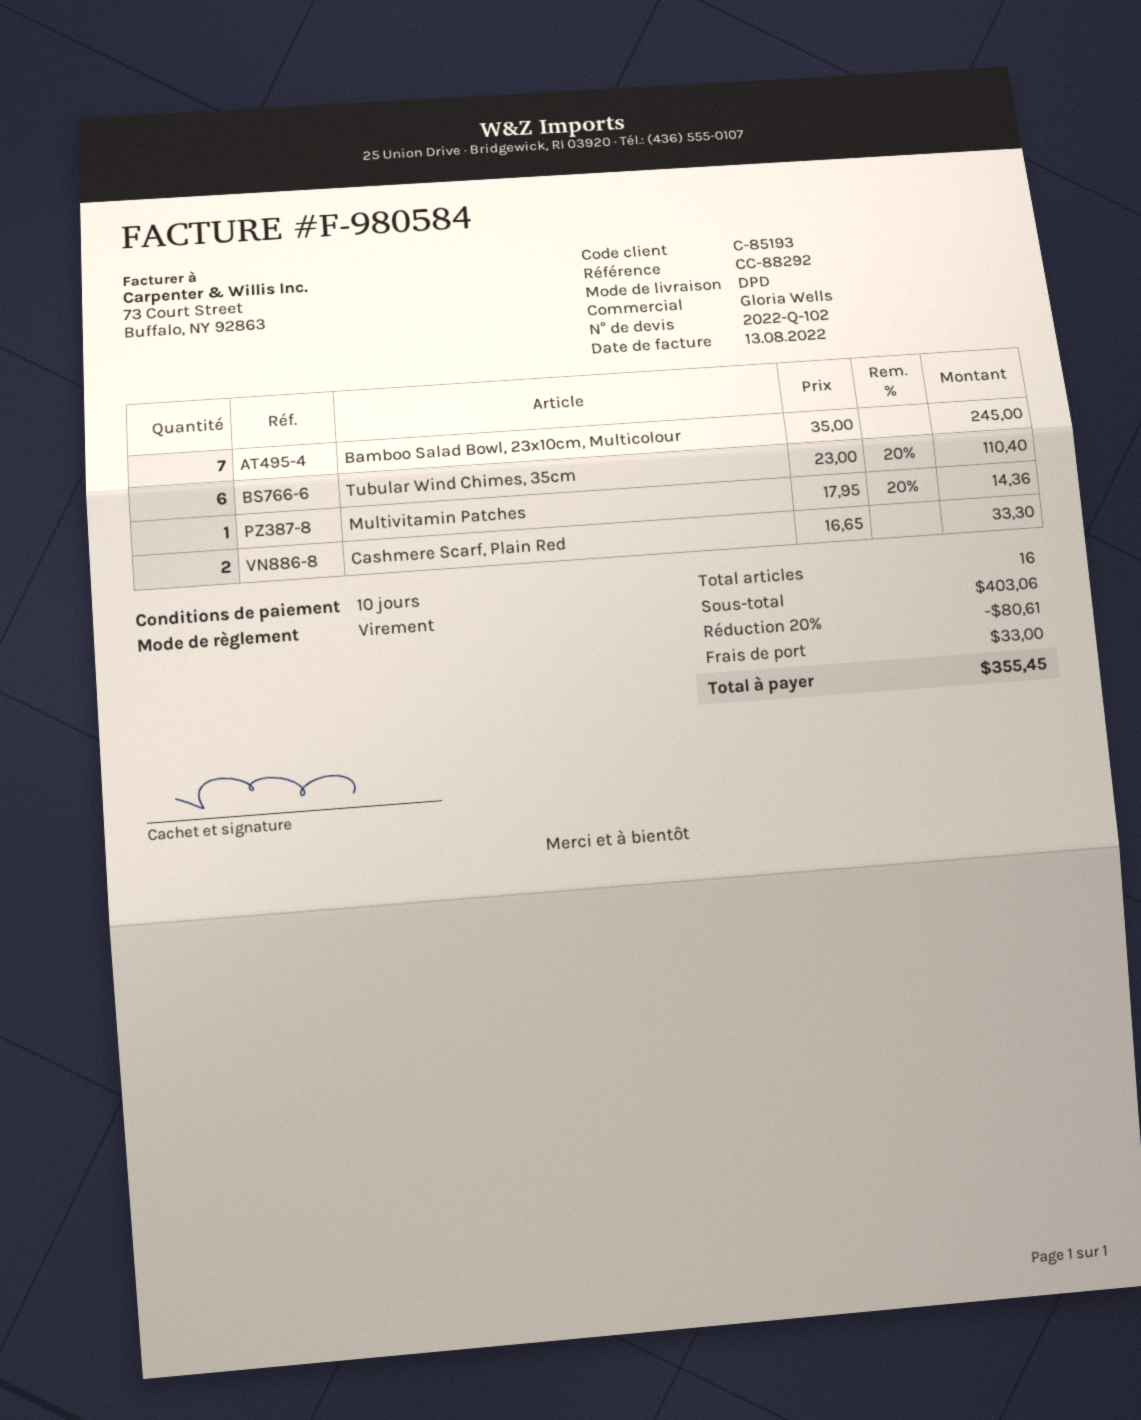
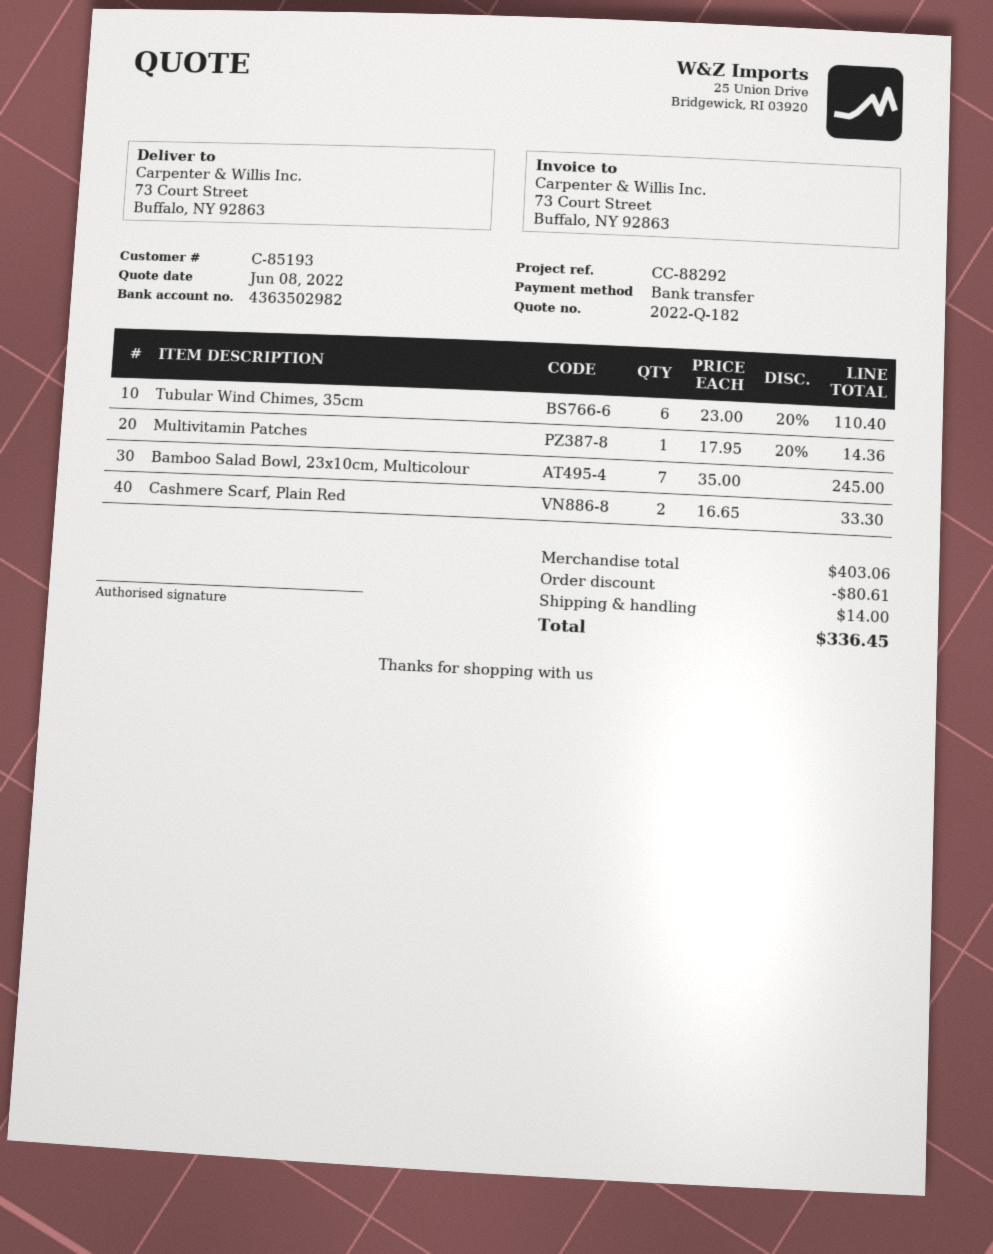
quote number: 2022-Q-102 -> 2022-Q-182
shipping: 33.00 -> 14.00
total: 355.45 -> 336.45

